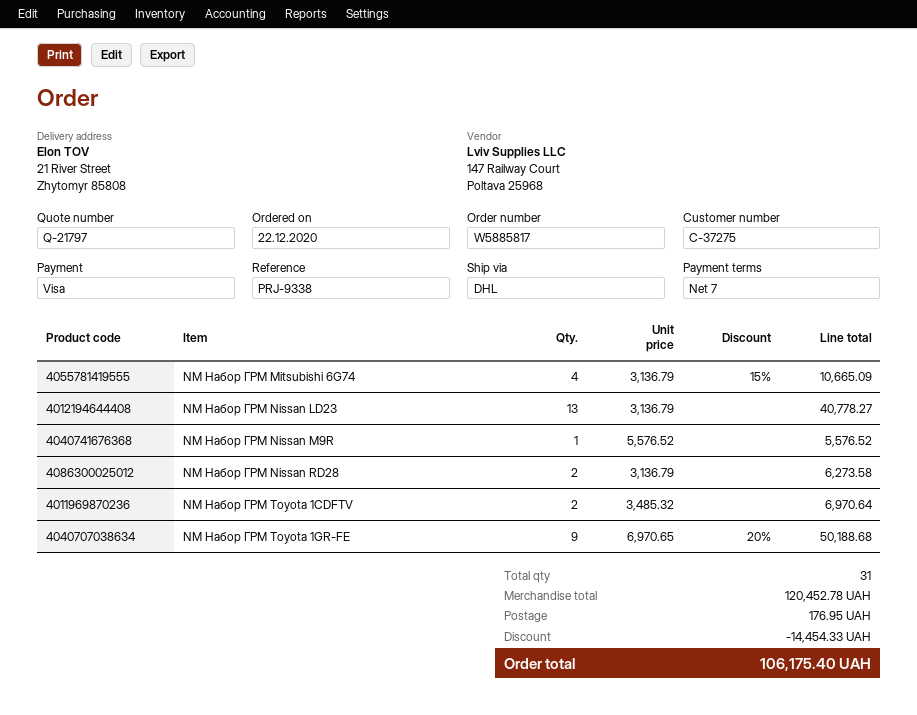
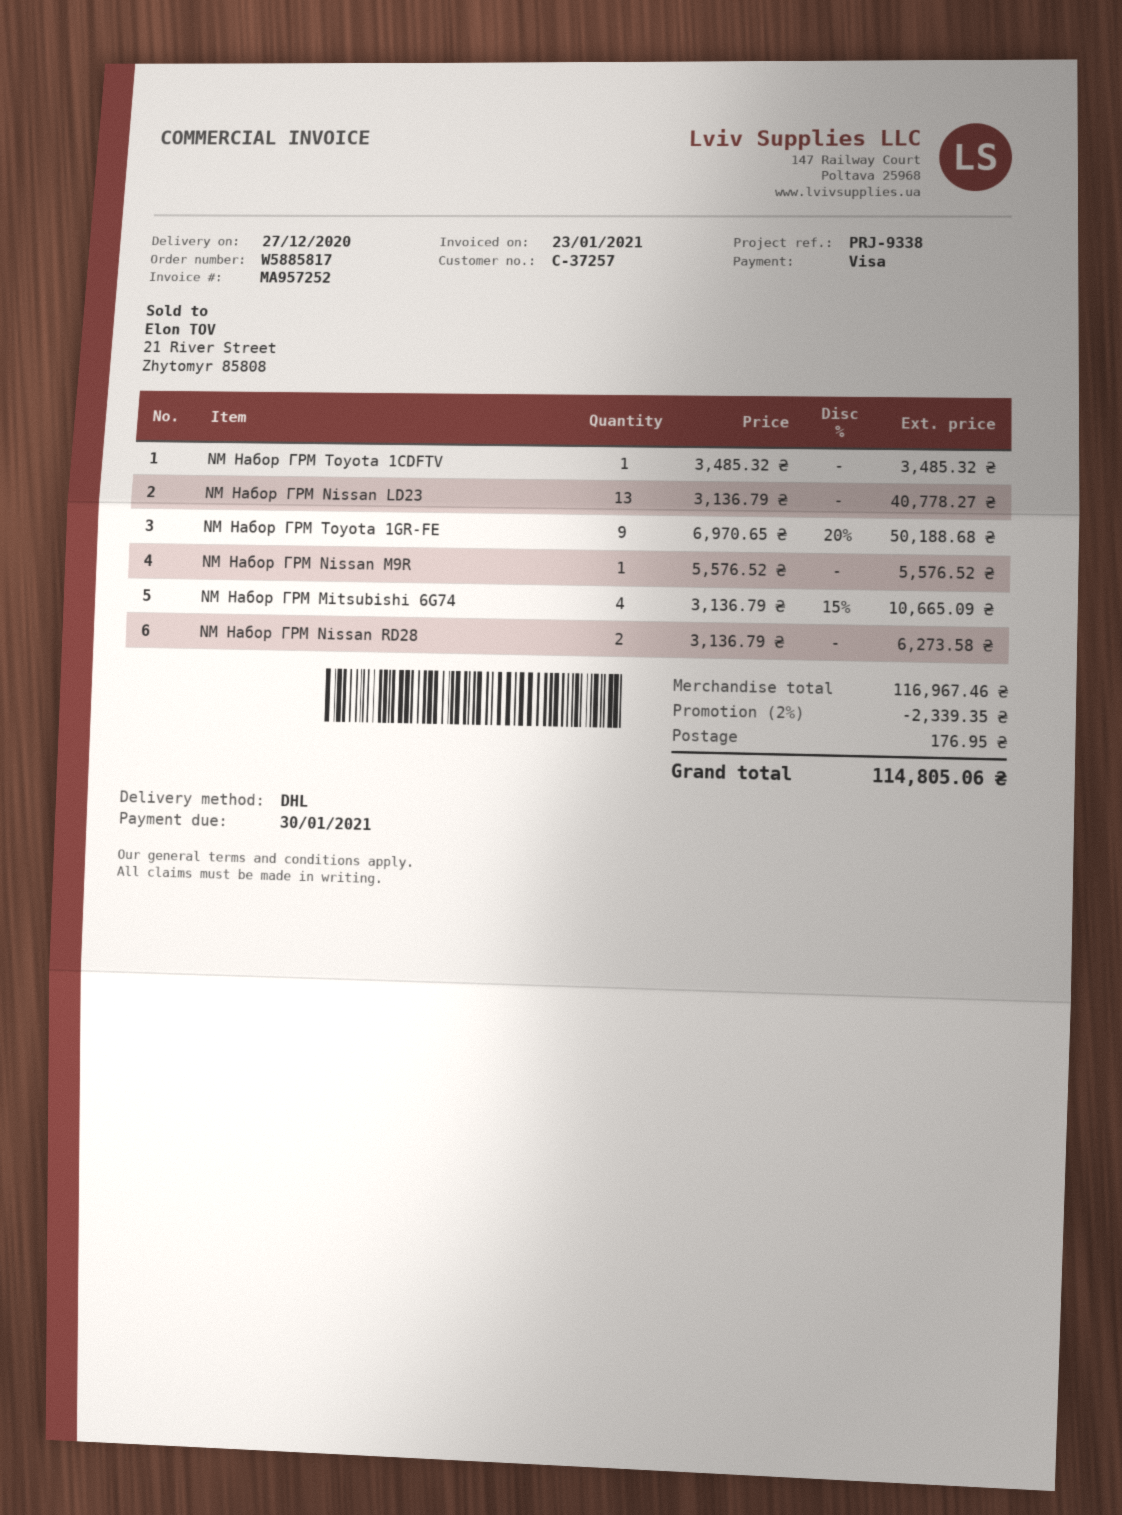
customer number: C-37275 -> C-37257
NM Набор ГРМ Toyota 1CDFTV: 2 x 3485.32 = 6970.64 -> 1 x 3485.32 = 3485.32
subtotal: 120452.78 -> 116967.46
discount: 14454.33 -> 2339.35
total: 106175.40 -> 114805.06

